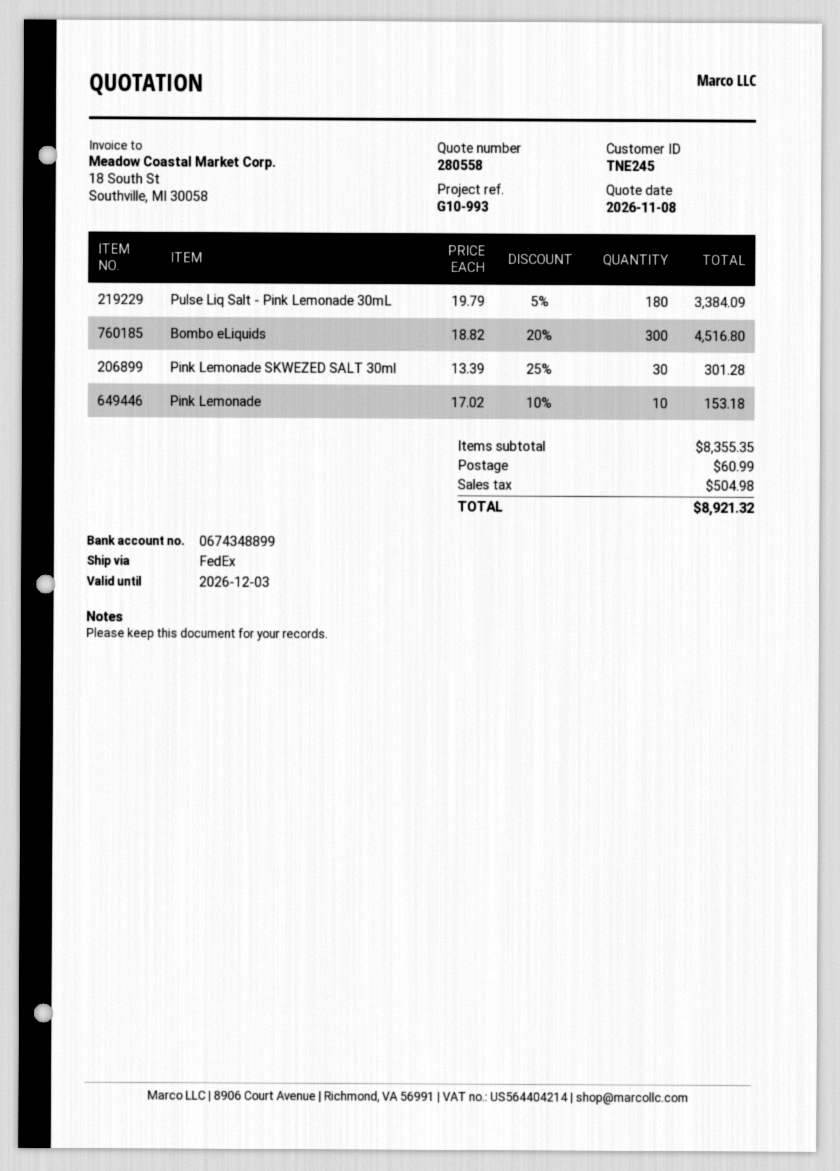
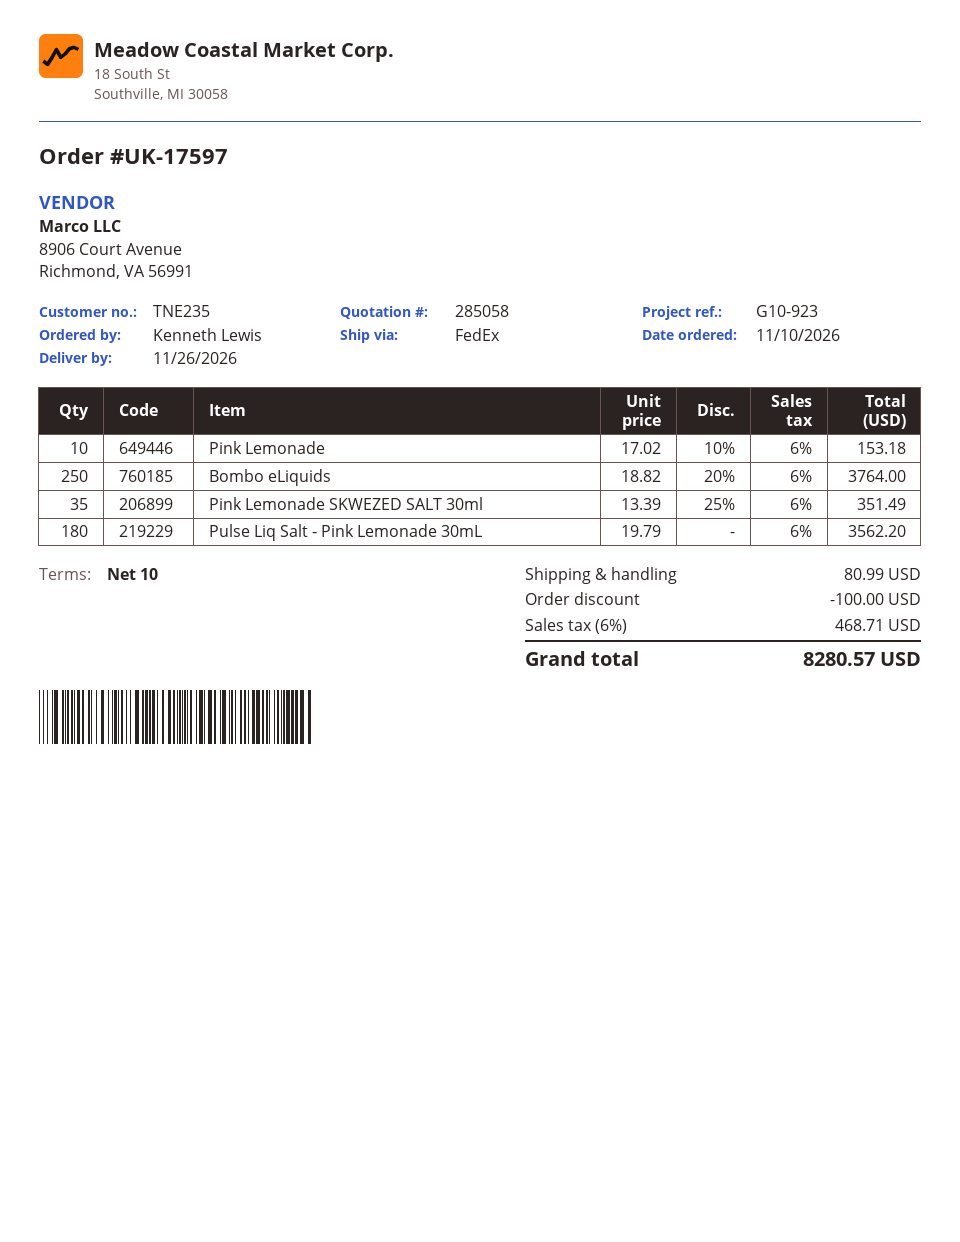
quote number: 280558 -> 285058
customer number: TNE245 -> TNE235
reference: G10-993 -> G10-923
Pulse Liq Salt - Pink Lemonade 30mL: 180 x 19.79 - 5% = 3384.09 -> 180 x 19.79 = 3562.20
Bombo eLiquids: 300 x 18.82 - 20% = 4516.80 -> 250 x 18.82 - 20% = 3764.00
Pink Lemonade SKWEZED SALT 30ml: 30 x 13.39 - 25% = 301.28 -> 35 x 13.39 - 25% = 351.49
discount: none -> 100.00
shipping: 60.99 -> 80.99
tax: 504.98 -> 468.71
total: 8921.32 -> 8280.57

